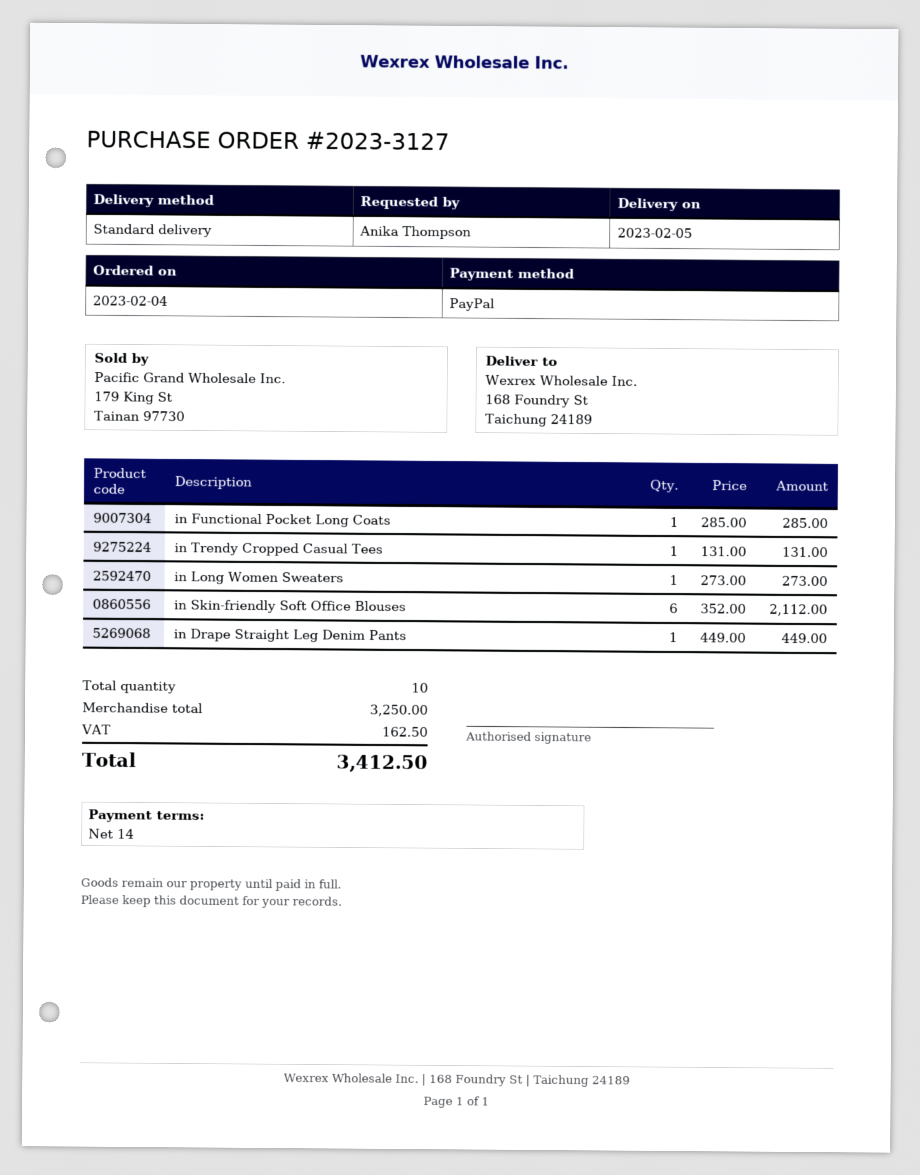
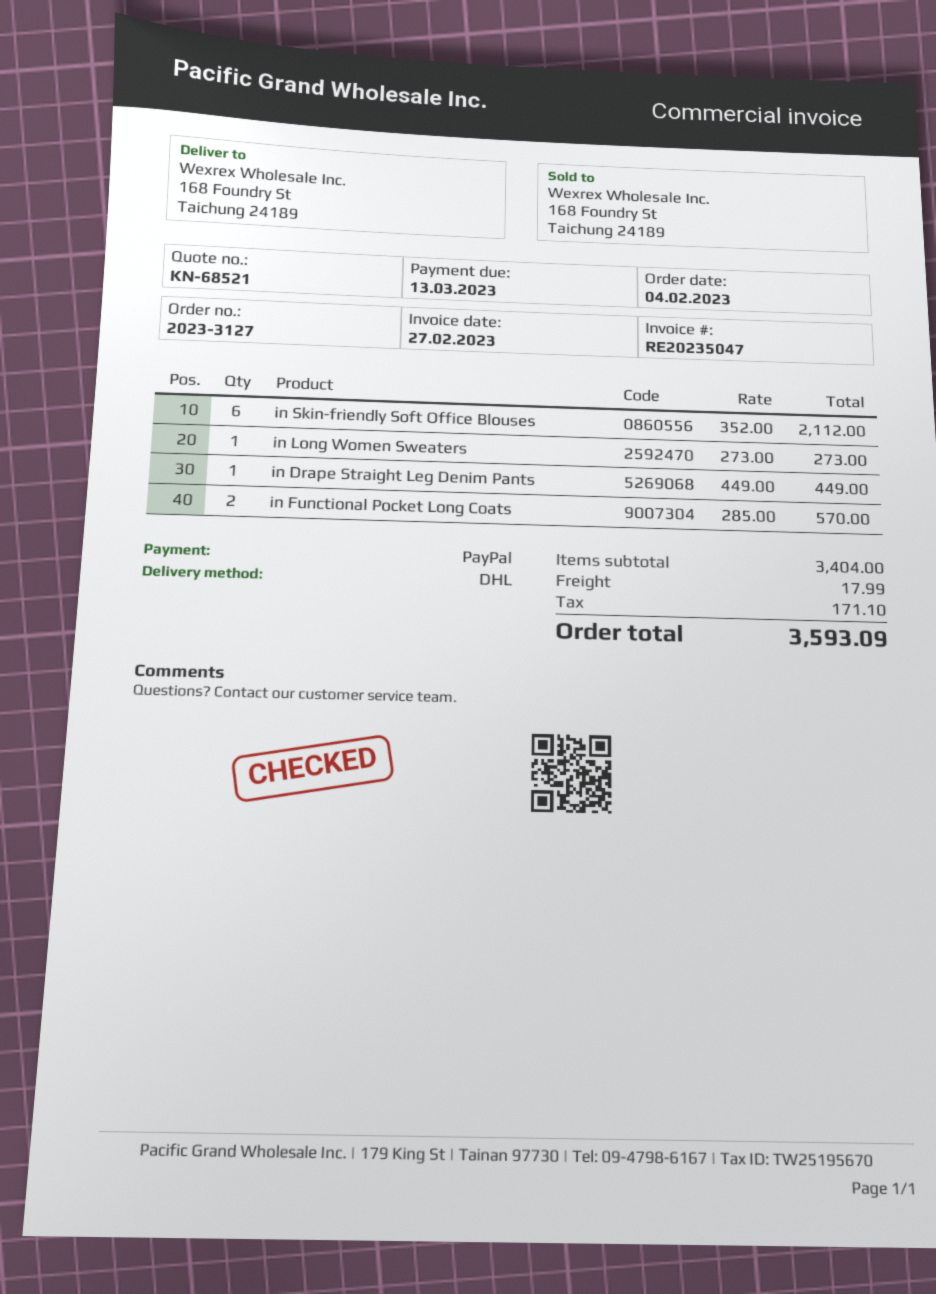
shipping method: standard -> DHL
in Functional Pocket Long Coats: 1 x 285.00 = 285.00 -> 2 x 285.00 = 570.00
in Trendy Cropped Casual Tees: 1 x 131.00 = 131.00 -> none
subtotal: 3250.00 -> 3404.00
shipping: none -> 17.99
tax: 162.50 -> 171.10
total: 3412.50 -> 3593.09

